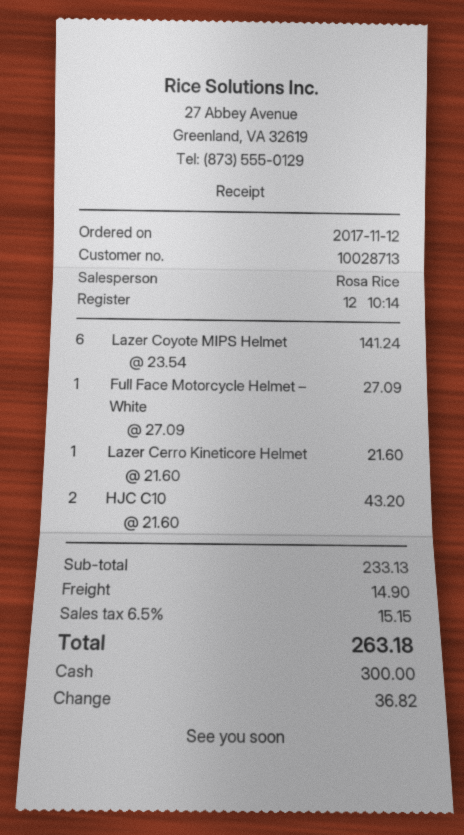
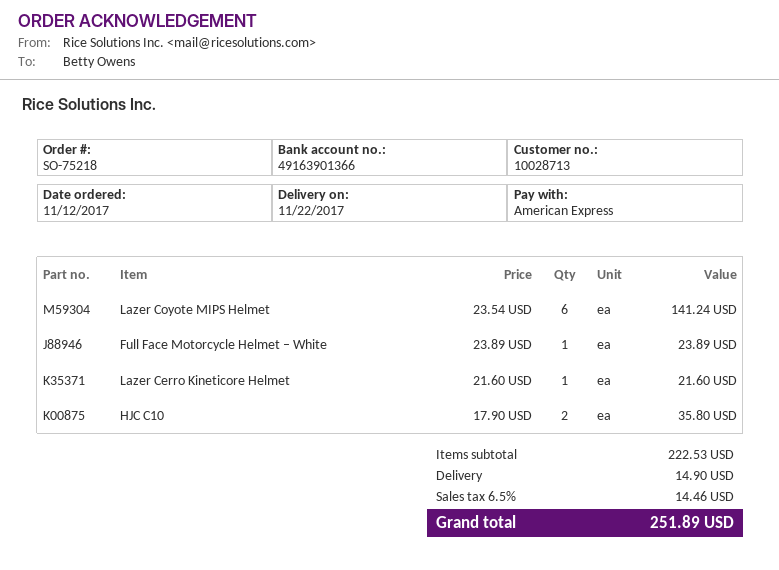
payment method: cash -> American Express
Full Face Motorcycle Helmet – White: 1 x 27.09 = 27.09 -> 1 x 23.89 = 23.89
HJC C10: 2 x 21.60 = 43.20 -> 2 x 17.90 = 35.80
subtotal: 233.13 -> 222.53
tax: 6.5% = 15.15 -> 6.5% = 14.46
total: 263.18 -> 251.89

